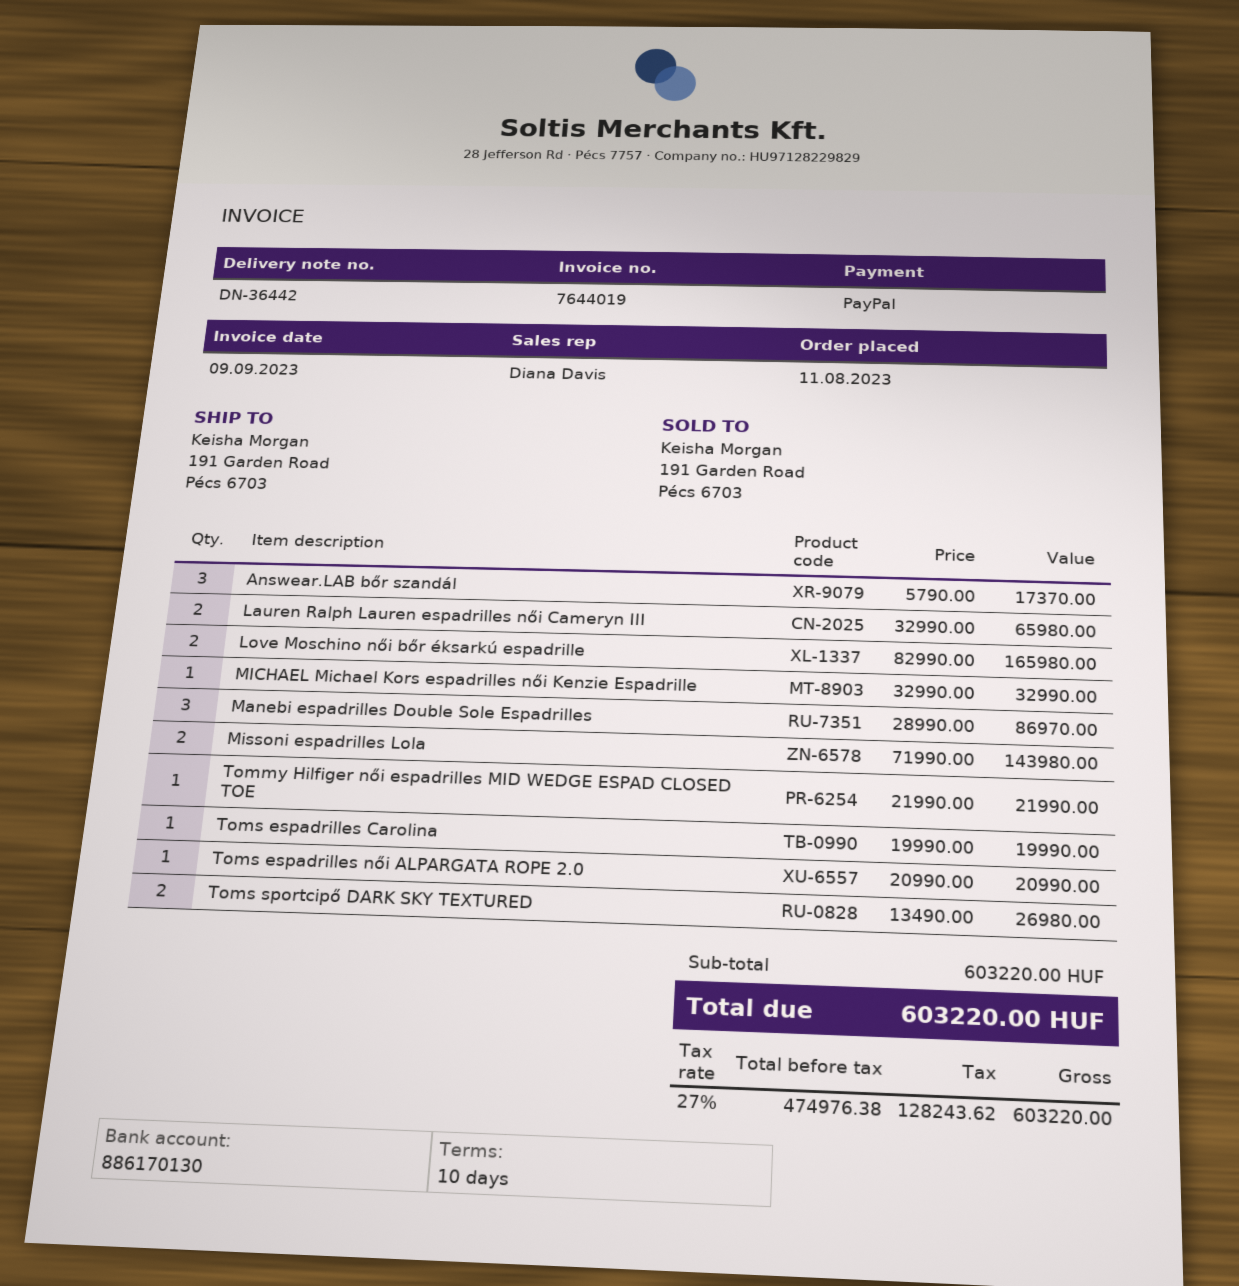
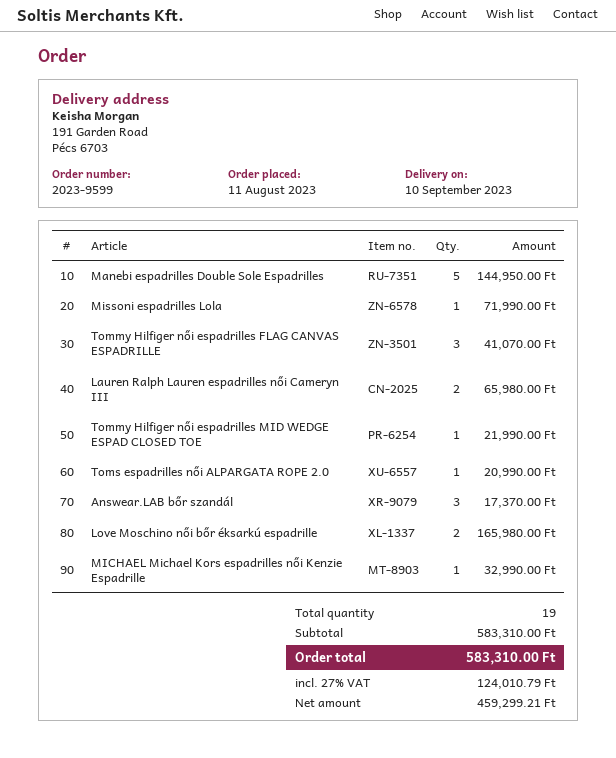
Manebi espadrilles Double Sole Espadrilles: 3 for 86970.00 -> 5 for 144950.00
Missoni espadrilles Lola: 2 for 143980.00 -> 1 for 71990.00
Toms espadrilles Carolina: 1 for 19990.00 -> none
Toms sportcipő DARK SKY TEXTURED: 2 for 26980.00 -> none
Tommy Hilfiger női espadrilles FLAG CANVAS ESPADRILLE: none -> 3 for 41070.00
subtotal: 603220.00 -> 583310.00
net: 474976.38 -> 459299.21
tax: 27% = 128243.62 -> 27% = 124010.79
total: 603220.00 -> 583310.00

